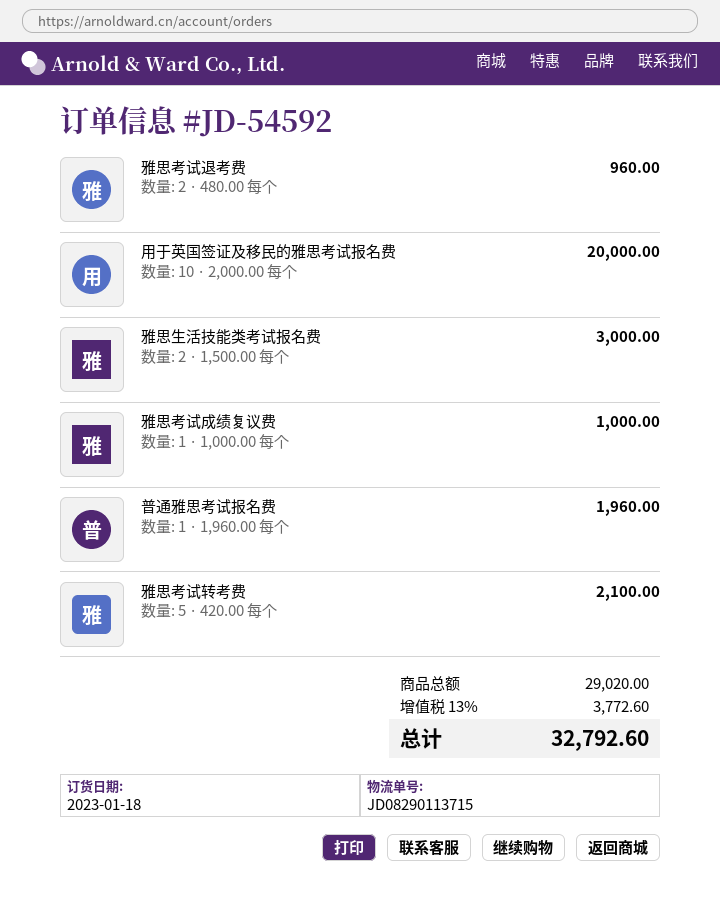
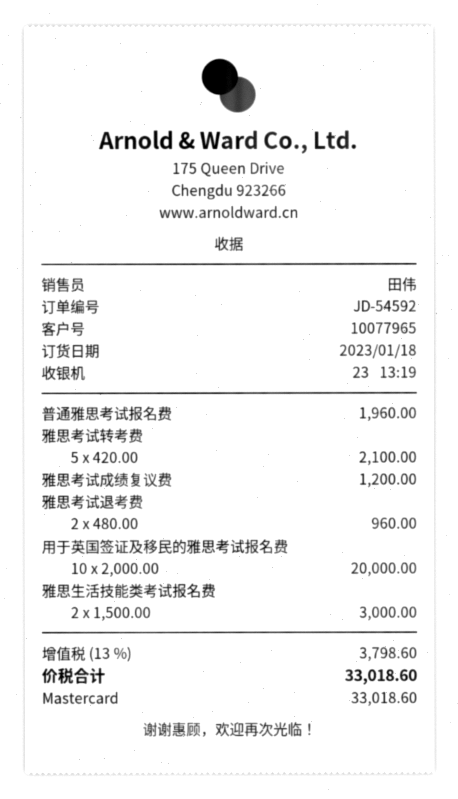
雅思考试成绩复议费: 1 x 1000.00 = 1000.00 -> 1 x 1200.00 = 1200.00
tax: 13% = 3772.60 -> 13% = 3798.60
total: 32792.60 -> 33018.60

